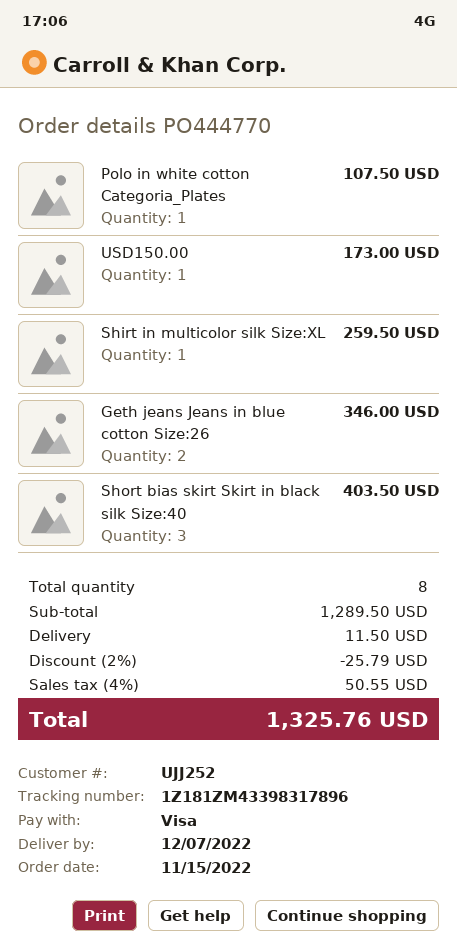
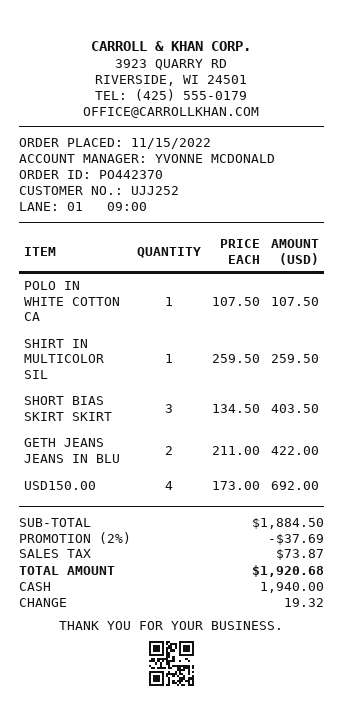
order number: PO444770 -> PO442370
payment method: Visa -> cash
USD150.00: 1 for 173.00 -> 4 for 692.00
Geth jeans Jeans in blue cotton Size:26: 2 for 346.00 -> 2 for 422.00
subtotal: 1289.50 -> 1884.50
discount: 2% = 25.79 -> 2% = 37.69
shipping: 11.50 -> none
tax: 50.55 -> 73.87
total: 1325.76 -> 1920.68

